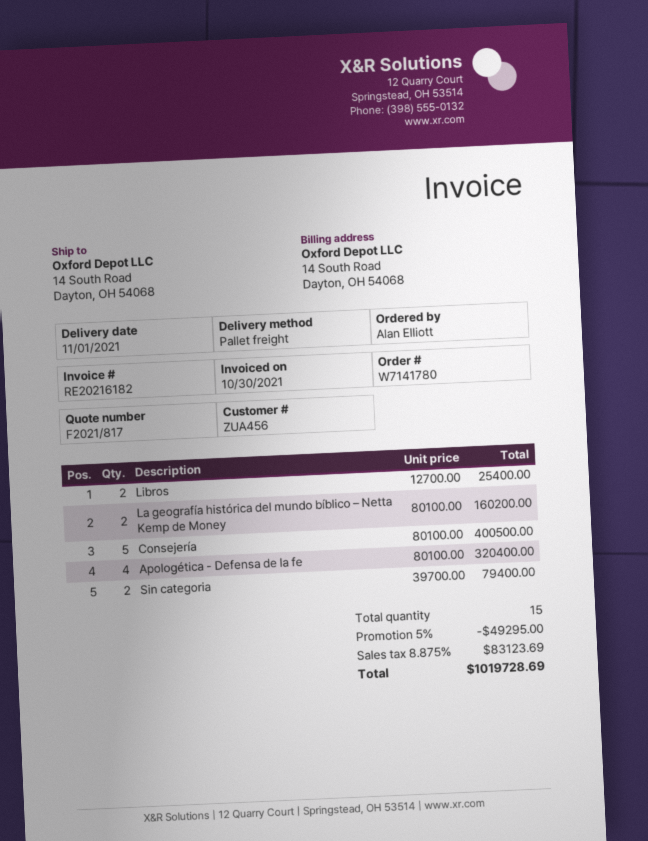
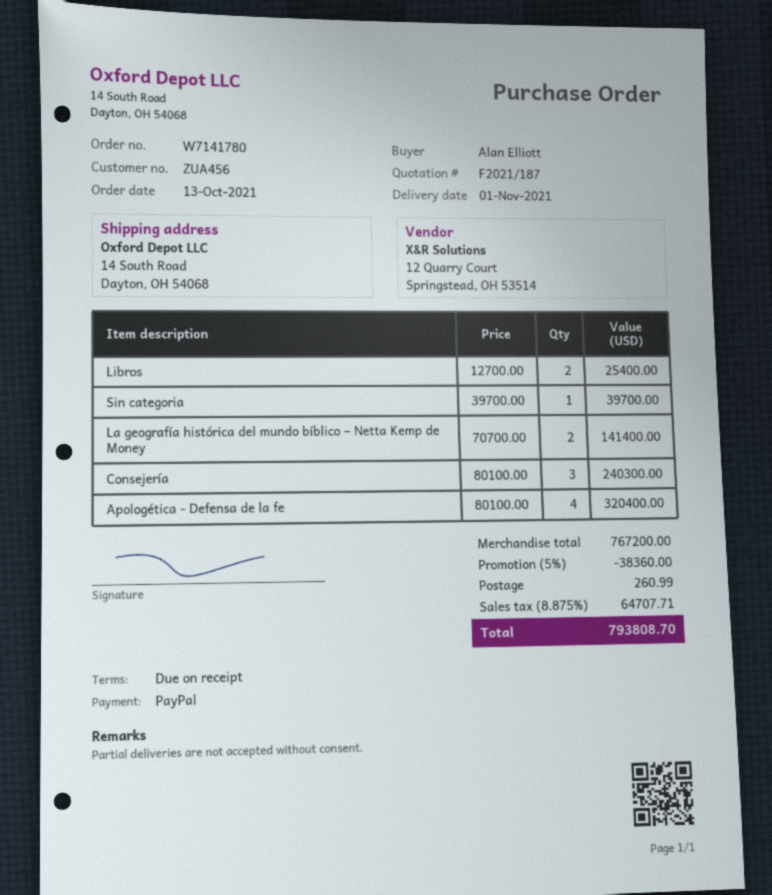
quote number: F2021/817 -> F2021/187
La geografía histórica del mundo bíblico – Netta Kemp de Money: 2 x 80100.00 = 160200.00 -> 2 x 70700.00 = 141400.00
Consejería: 5 x 80100.00 = 400500.00 -> 3 x 80100.00 = 240300.00
Sin categoria: 2 x 39700.00 = 79400.00 -> 1 x 39700.00 = 39700.00
discount: 5% = 49295.00 -> 5% = 38360.00
shipping: none -> 260.99
tax: 8.875% = 83123.69 -> 8.875% = 64707.71
total: 1019728.69 -> 793808.70

